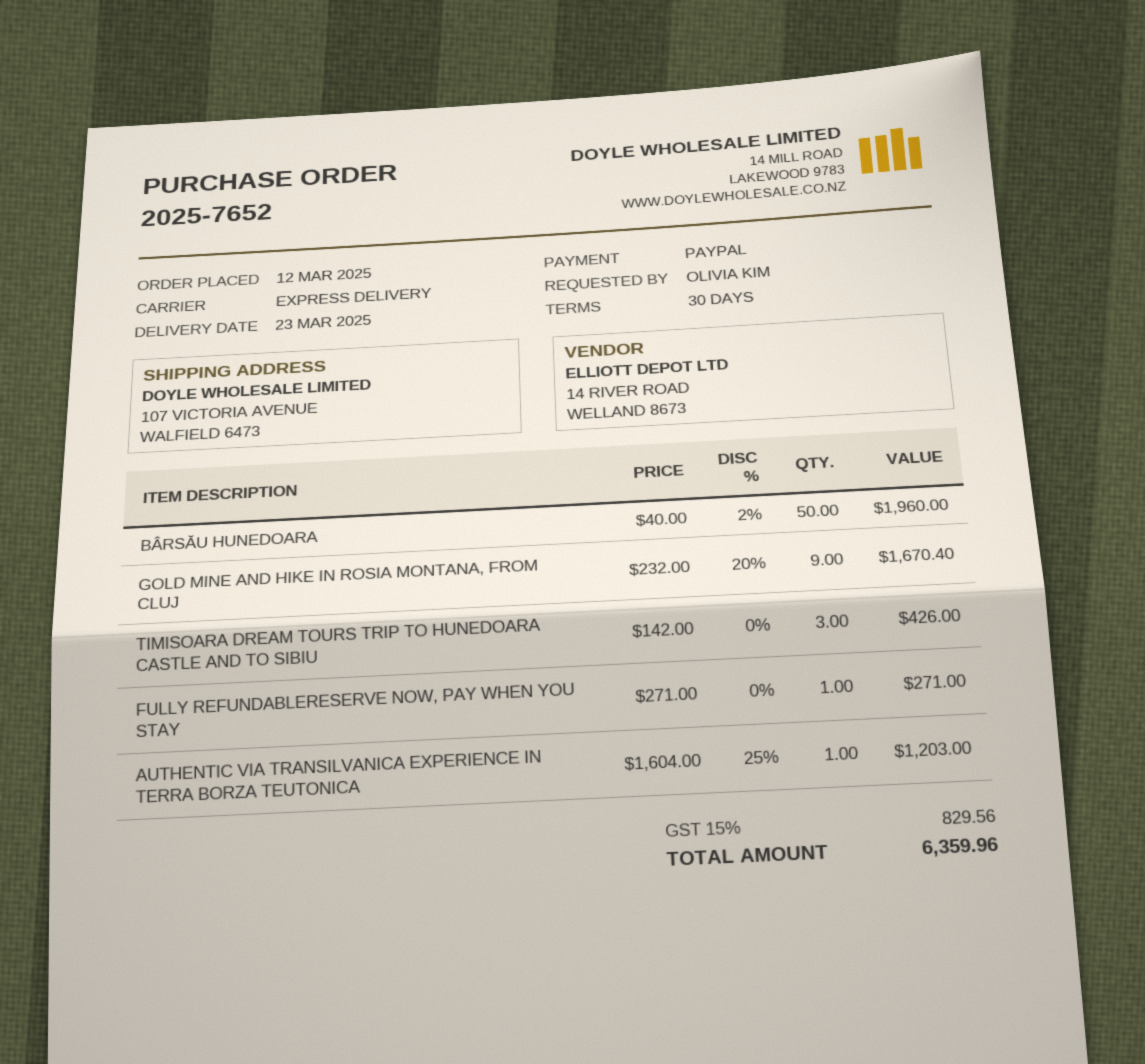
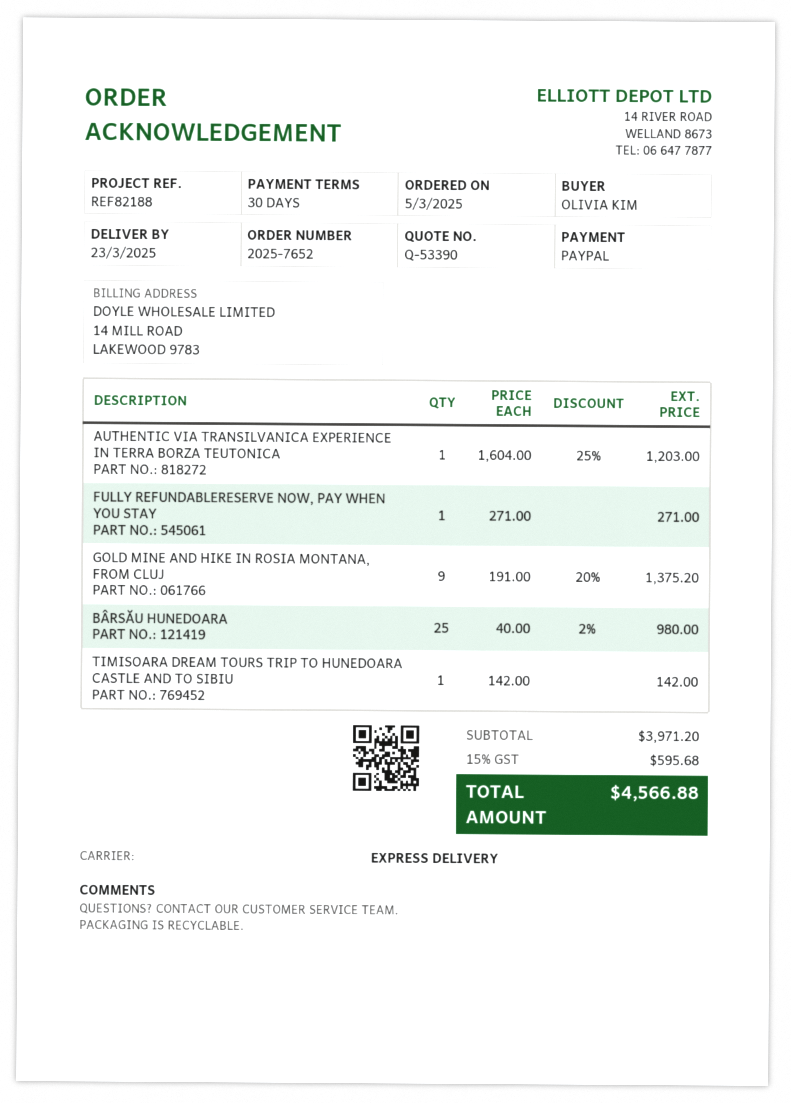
order date: 2025-03-12 -> 2025-03-05
BÂRSĂU HUNEDOARA: 50 x 40.00 - 2% = 1960.00 -> 25 x 40.00 - 2% = 980.00
GOLD MINE AND HIKE IN ROSIA MONTANA, FROM CLUJ: 9 x 232.00 - 20% = 1670.40 -> 9 x 191.00 - 20% = 1375.20
TIMISOARA DREAM TOURS TRIP TO HUNEDOARA CASTLE AND TO SIBIU: 3 x 142.00 = 426.00 -> 1 x 142.00 = 142.00
tax: 15% = 829.56 -> 15% = 595.68
total: 6359.96 -> 4566.88

